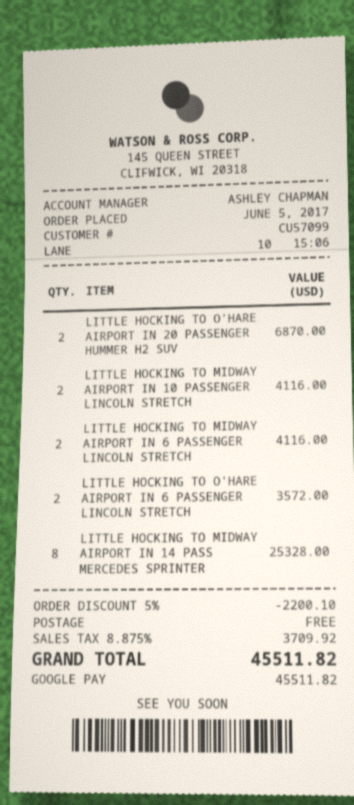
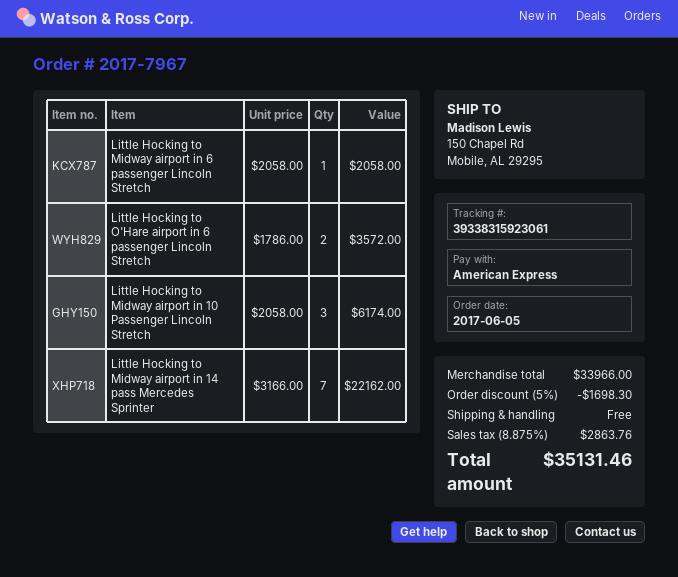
payment method: Google Pay -> American Express
LITTLE HOCKING TO O'HARE AIRPORT IN 20 PASSENGER HUMMER H2 SUV: 2 for 6870.00 -> none
LITTLE HOCKING TO MIDWAY AIRPORT IN 10 PASSENGER LINCOLN STRETCH: 2 for 4116.00 -> 3 for 6174.00
LITTLE HOCKING TO MIDWAY AIRPORT IN 6 PASSENGER LINCOLN STRETCH: 2 for 4116.00 -> 1 for 2058.00
LITTLE HOCKING TO MIDWAY AIRPORT IN 14 PASS MERCEDES SPRINTER: 8 for 25328.00 -> 7 for 22162.00
discount: 5% = 2200.10 -> 5% = 1698.30
tax: 8.875% = 3709.92 -> 8.875% = 2863.76
total: 45511.82 -> 35131.46

